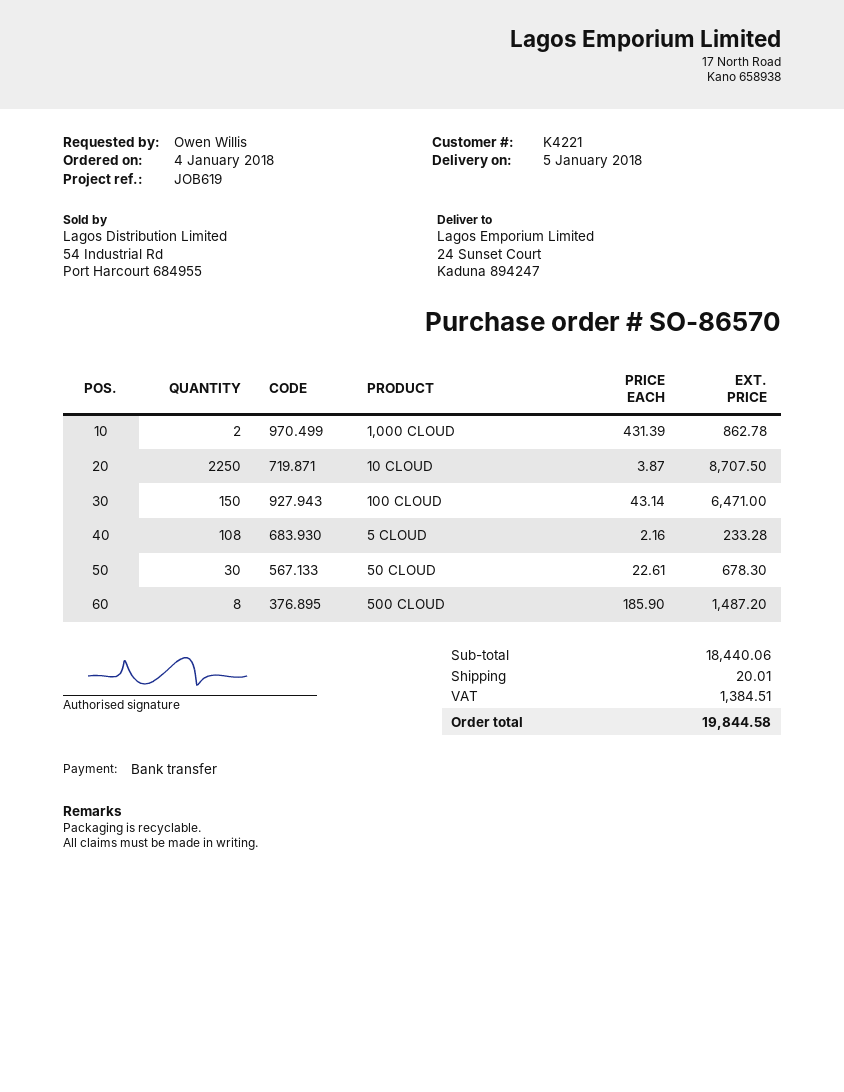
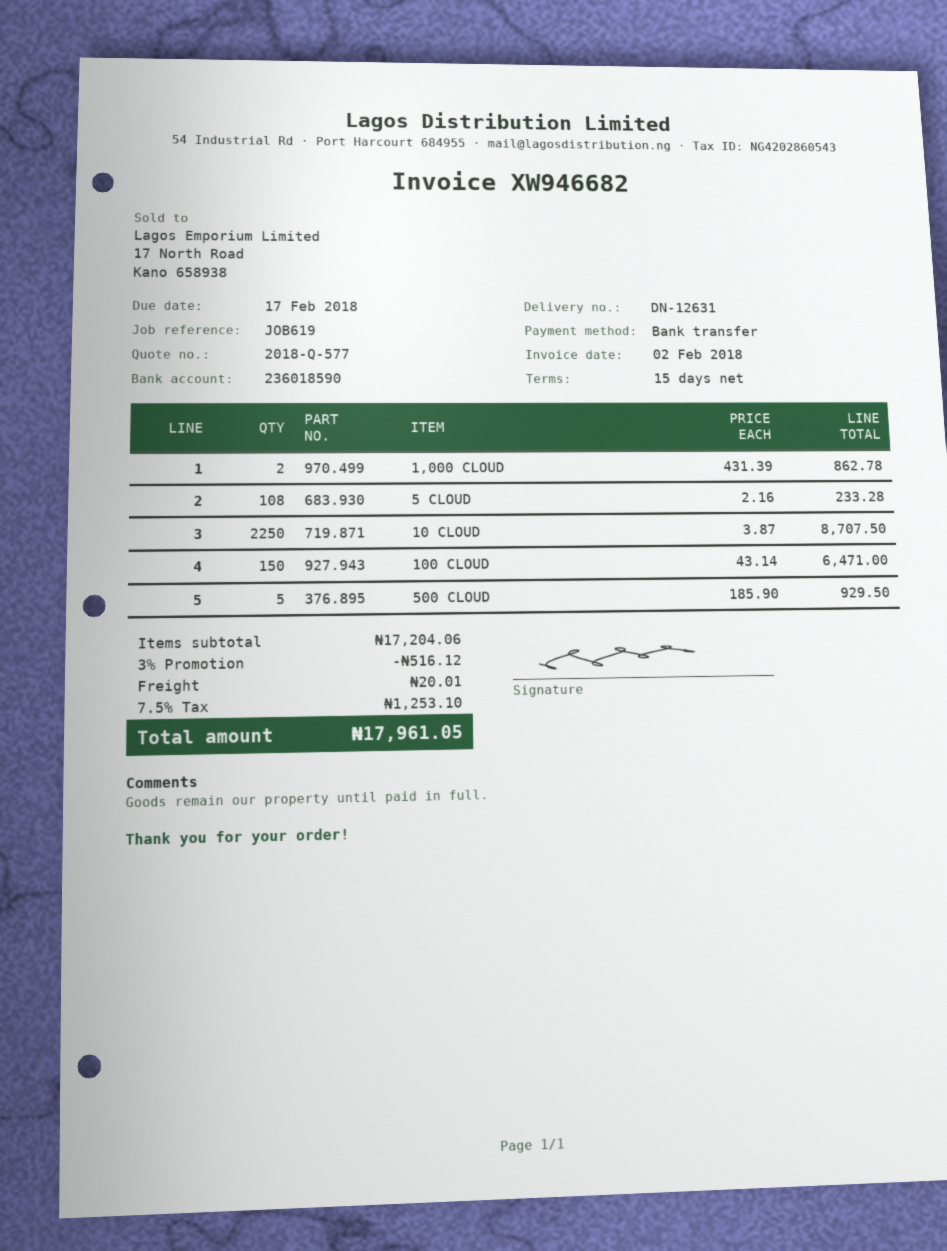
50 CLOUD: 30 x 22.61 = 678.30 -> none
500 CLOUD: 8 x 185.90 = 1487.20 -> 5 x 185.90 = 929.50
subtotal: 18440.06 -> 17204.06
discount: none -> 3% = 516.12
tax: 1384.51 -> 1253.10
total: 19844.58 -> 17961.05

